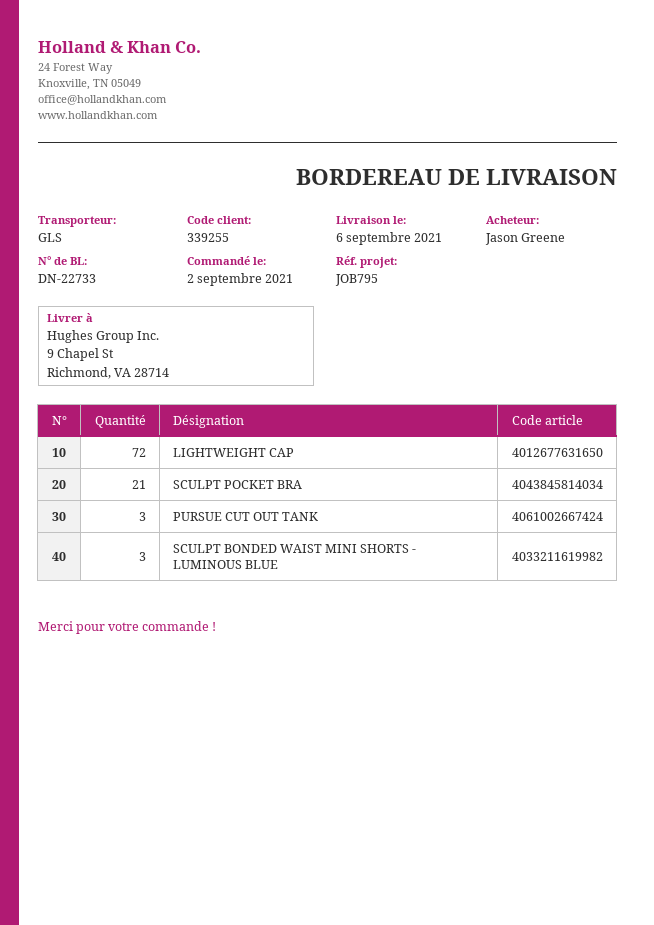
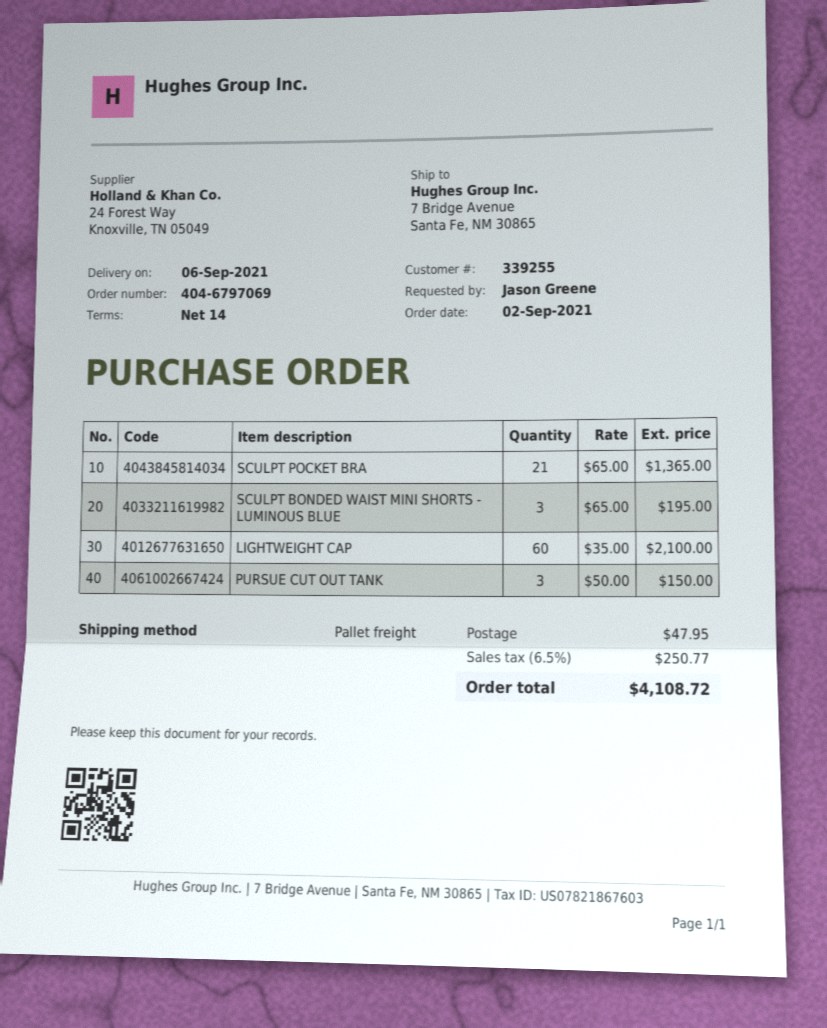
shipping method: GLS -> pallet freight
ship to: 9 Chapel St, Richmond, VA 28714 -> 7 Bridge Avenue, Santa Fe, NM 30865
LIGHTWEIGHT CAP: 72 -> 60

